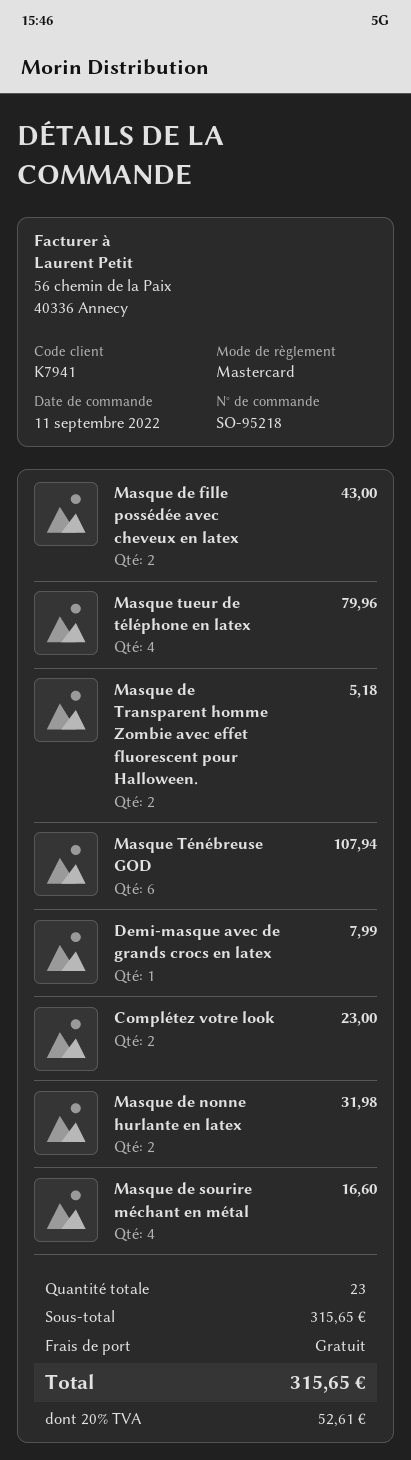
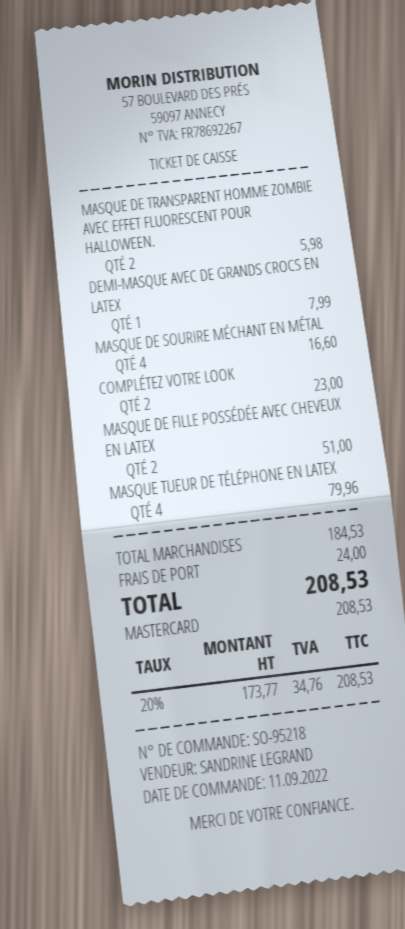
Masque de fille possédée avec cheveux en latex: 2 for 43.00 -> 2 for 51.00
Masque de Transparent homme Zombie avec effet fluorescent pour Halloween.: 2 for 5.18 -> 2 for 5.98
Masque Ténébreuse GOD: 6 for 107.94 -> none
Masque de nonne hurlante en latex: 2 for 31.98 -> none
subtotal: 315.65 -> 184.53
shipping: 0.00 -> 24.00
tax: 20% = 52.61 -> 20% = 34.76
total: 315.65 -> 208.53

